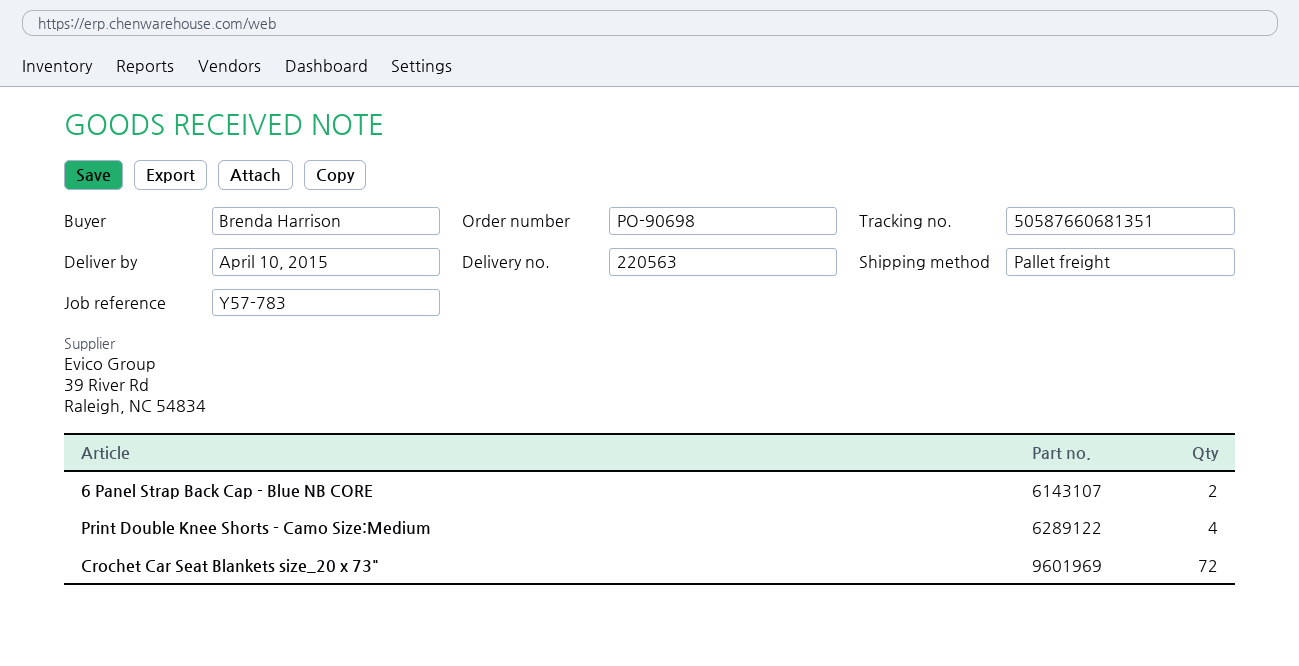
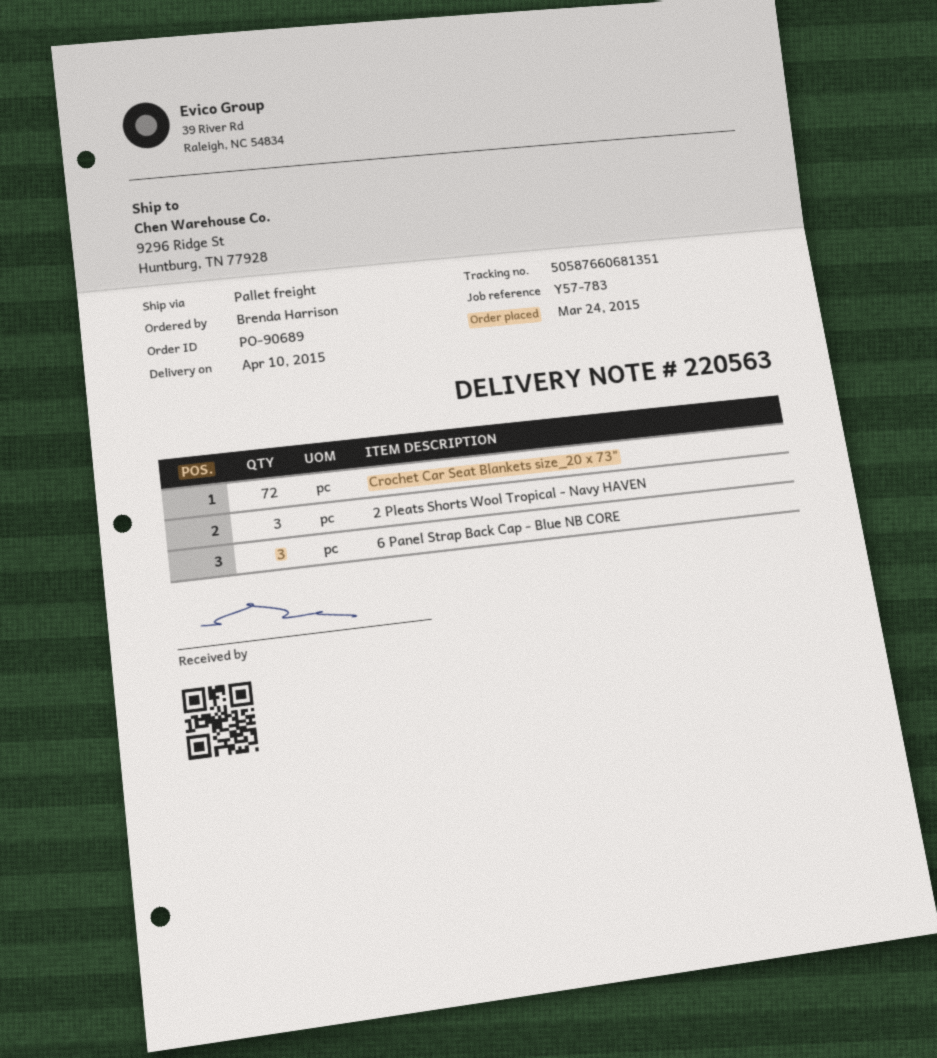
order number: PO-90698 -> PO-90689
6 Panel Strap Back Cap - Blue NB CORE: 2 -> 3
Print Double Knee Shorts - Camo Size:Medium: 4 -> none
2 Pleats Shorts Wool Tropical - Navy HAVEN: none -> 3

